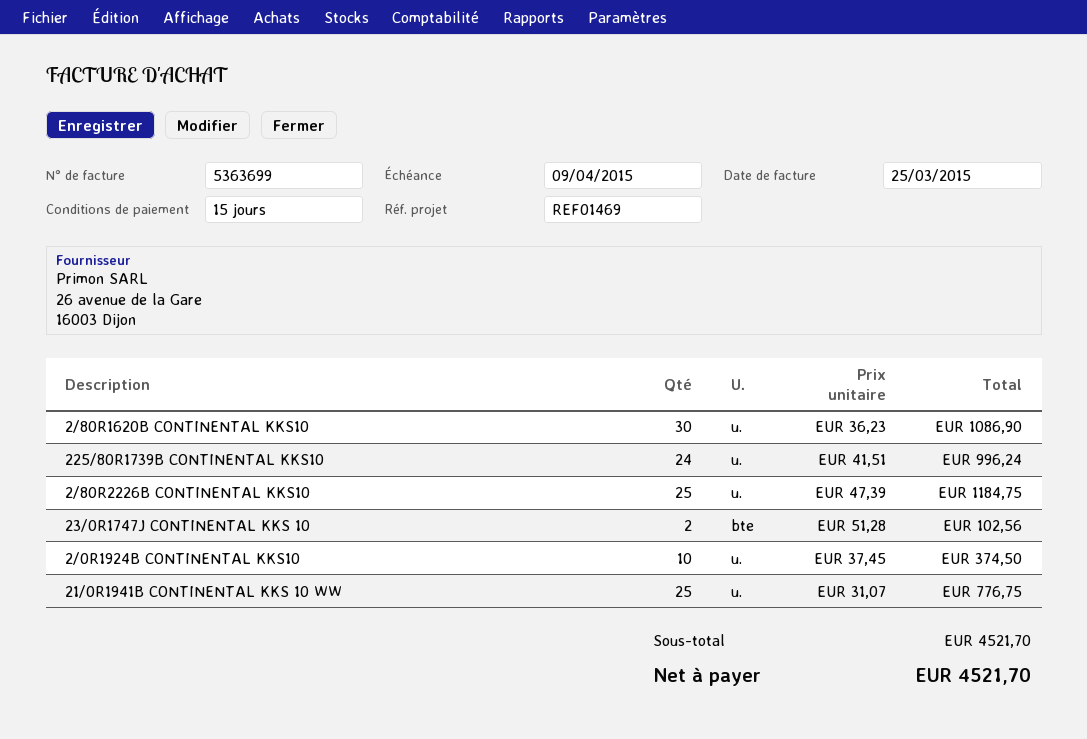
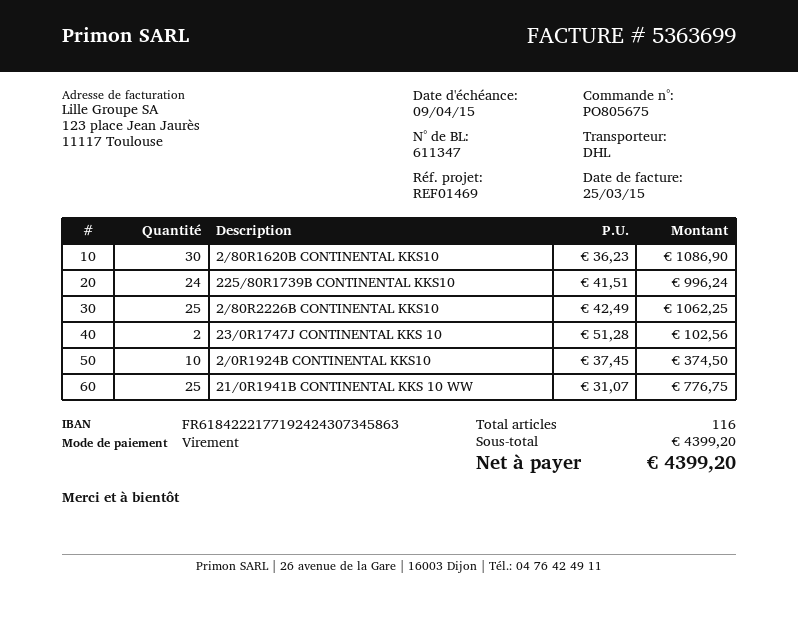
2/80R2226B CONTINENTAL KKS10: 25 x 47.39 = 1184.75 -> 25 x 42.49 = 1062.25
subtotal: 4521.70 -> 4399.20
total: 4521.70 -> 4399.20

